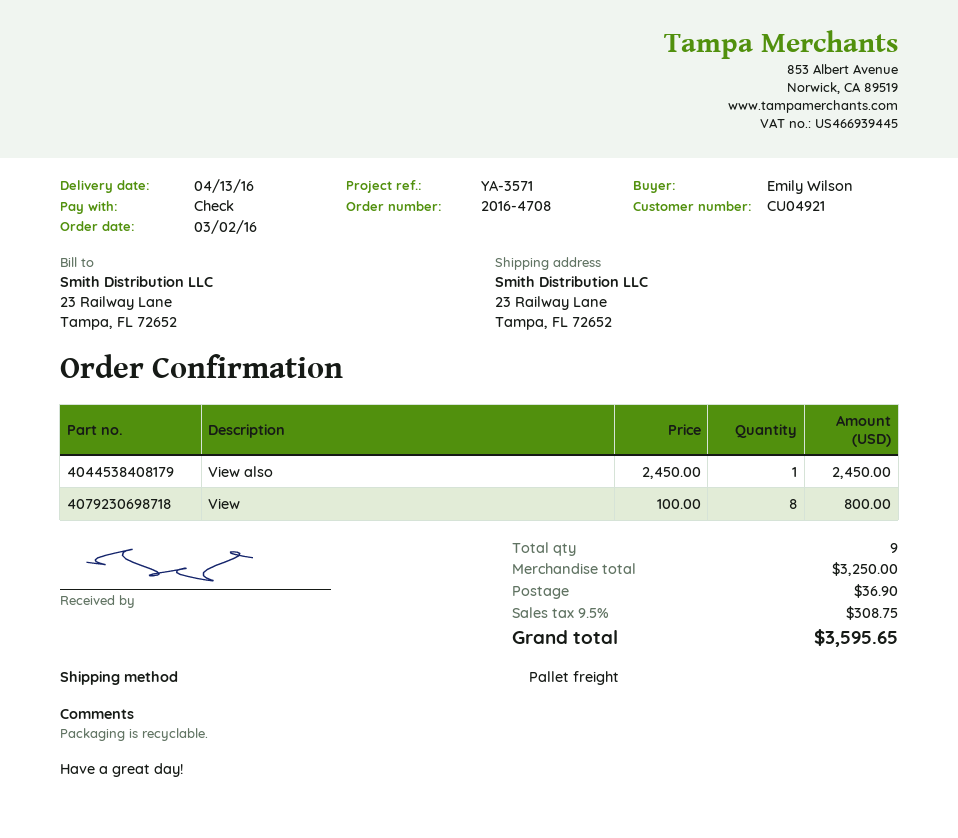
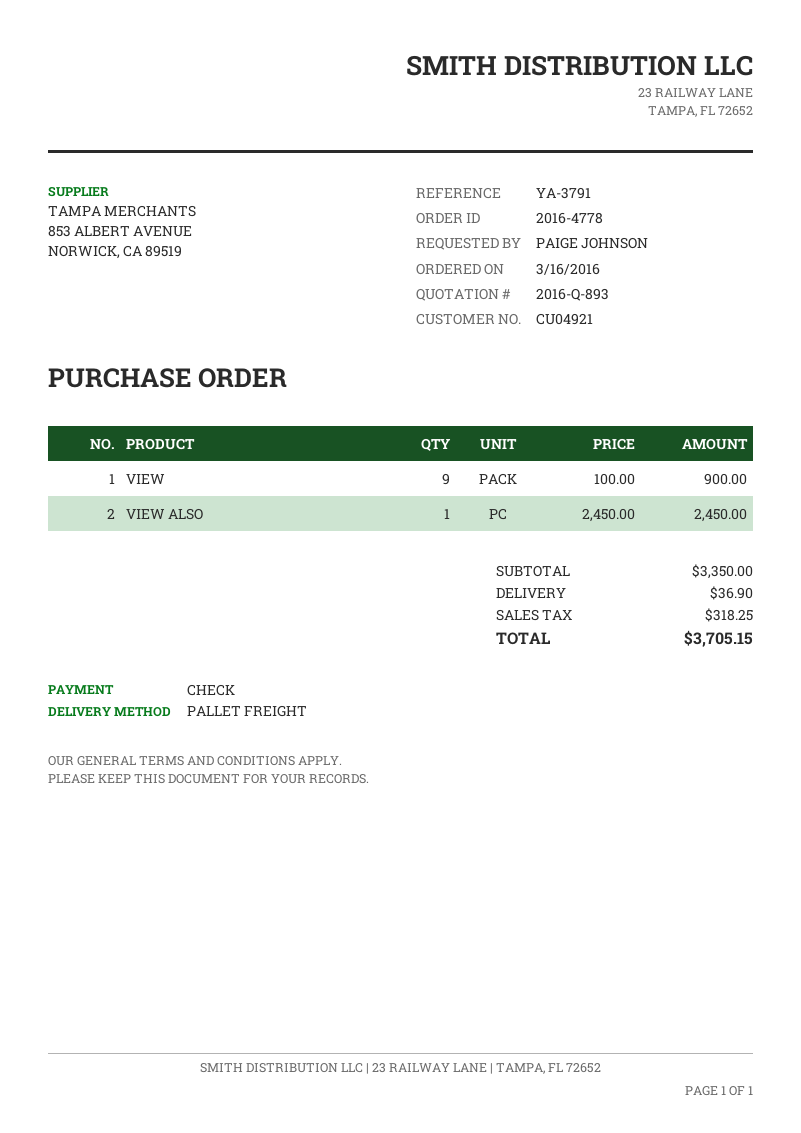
order number: 2016-4708 -> 2016-4778
order date: 2016-03-02 -> 2016-03-16
reference: YA-3571 -> YA-3791
ordered by: Emily Wilson -> PAIGE JOHNSON
View: 8 x 100.00 = 800.00 -> 9 x 100.00 = 900.00
subtotal: 3250.00 -> 3350.00
tax: 308.75 -> 318.25
total: 3595.65 -> 3705.15

